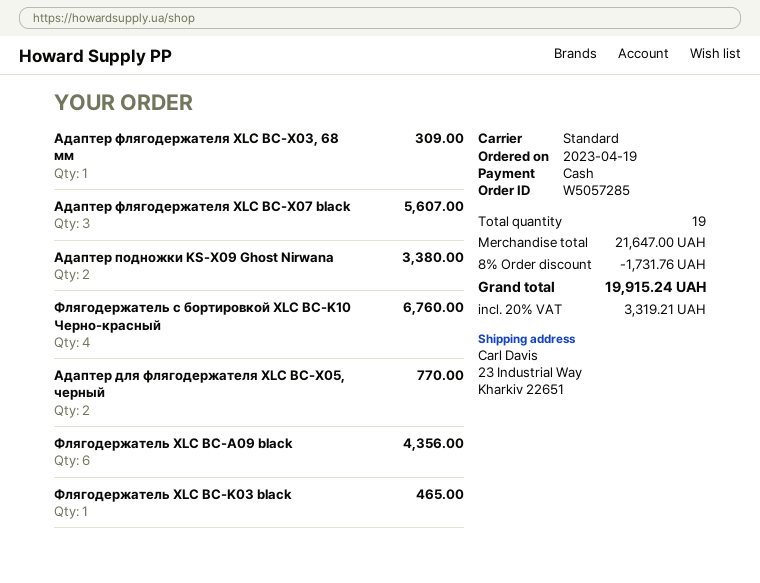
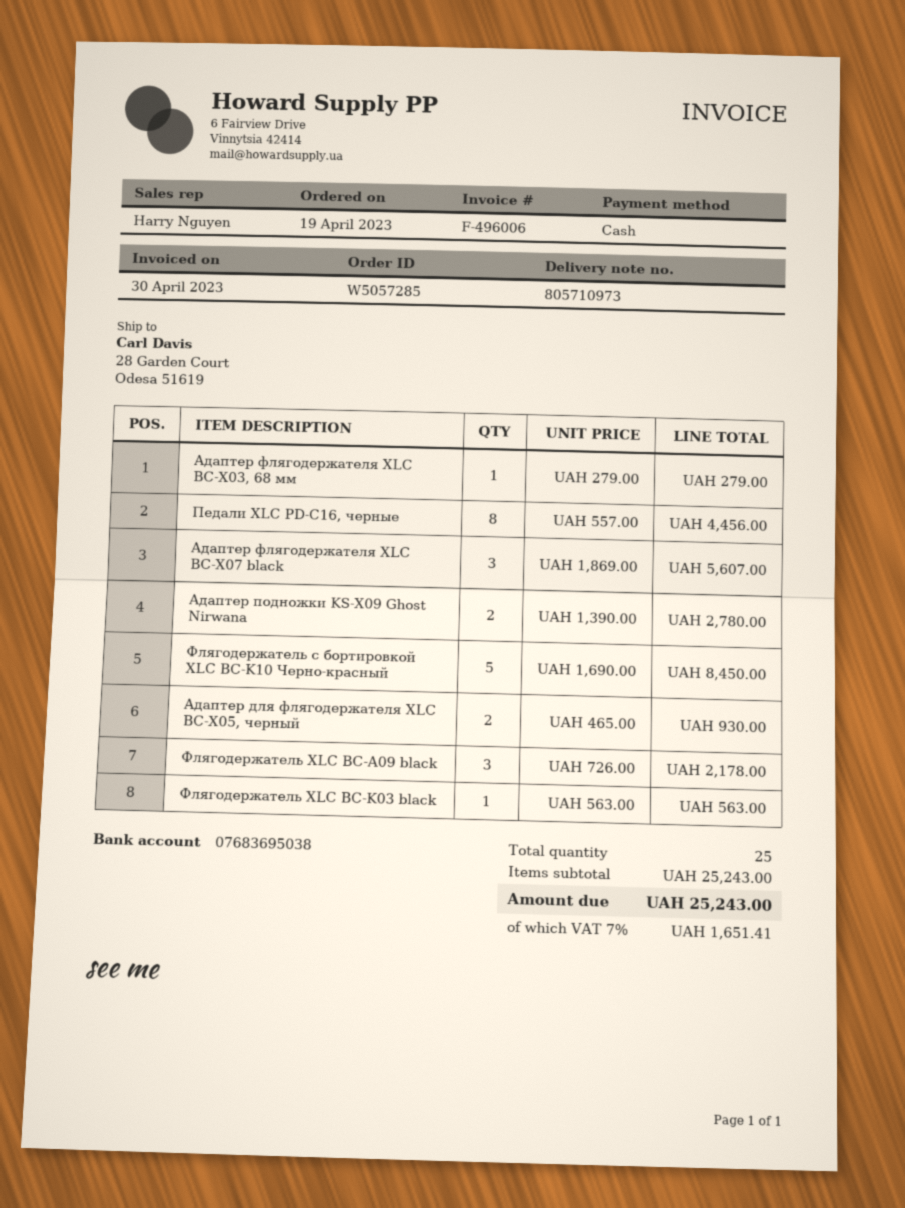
ship to: 23 Industrial Way, Kharkiv 22651 -> 28 Garden Court, Odesa 51619
Адаптер флягодержателя XLC BC-X03, 68 мм: 1 for 309.00 -> 1 for 279.00
Адаптер подножки KS-X09 Ghost Nirwana: 2 for 3380.00 -> 2 for 2780.00
Флягодержатель с бортировкой XLC BC-K10 Черно-красный: 4 for 6760.00 -> 5 for 8450.00
Адаптер для флягодержателя XLC BC-Х05, черный: 2 for 770.00 -> 2 for 930.00
Флягодержатель XLC BC-A09 black: 6 for 4356.00 -> 3 for 2178.00
Флягодержатель XLC BC-K03 black: 1 for 465.00 -> 1 for 563.00
Педали XLC PD-C16, черные: none -> 8 for 4456.00
total quantity: 19 -> 25
subtotal: 21647.00 -> 25243.00
discount: 8% = 1731.76 -> none
tax: 20% = 3319.21 -> 7% = 1651.41
total: 19915.24 -> 25243.00

